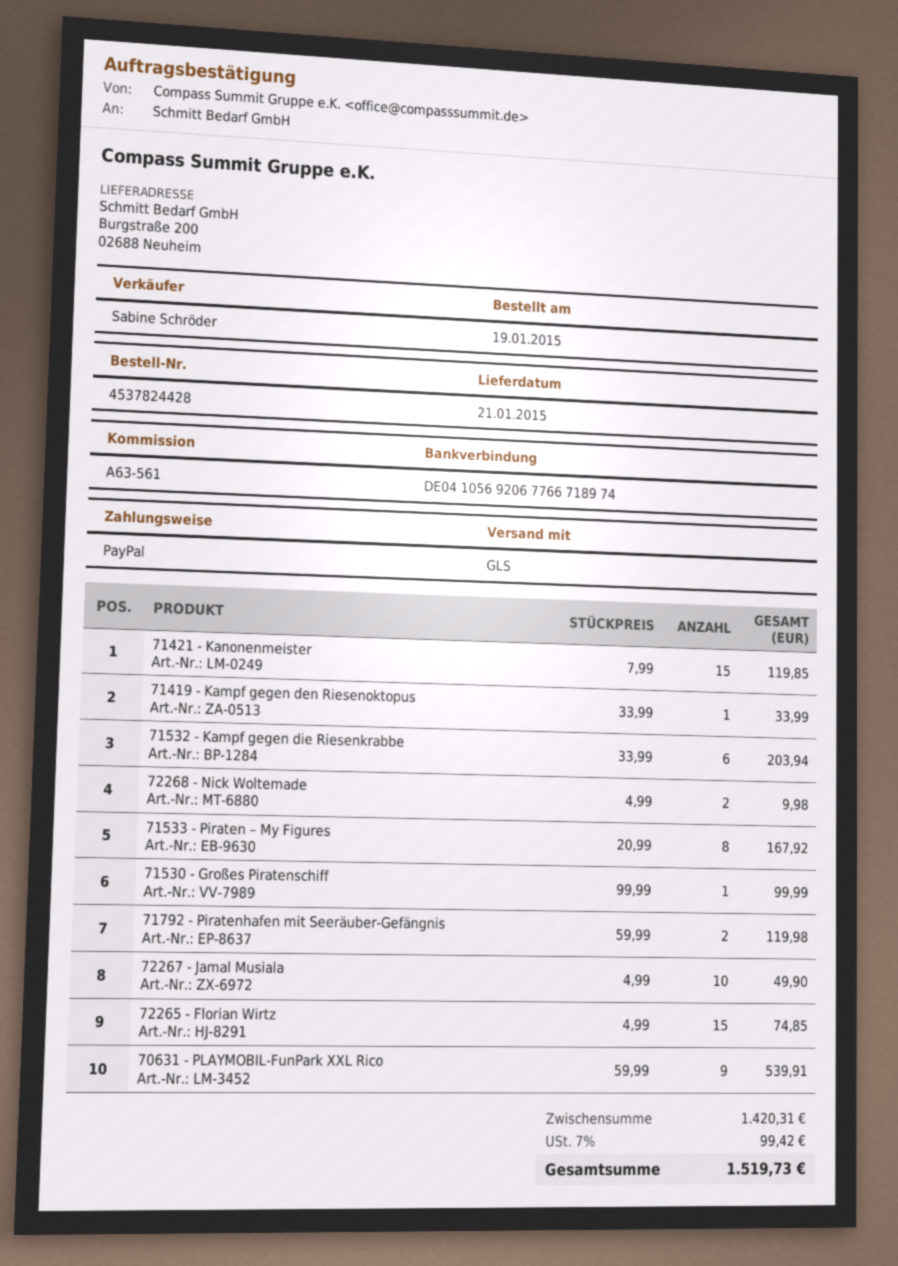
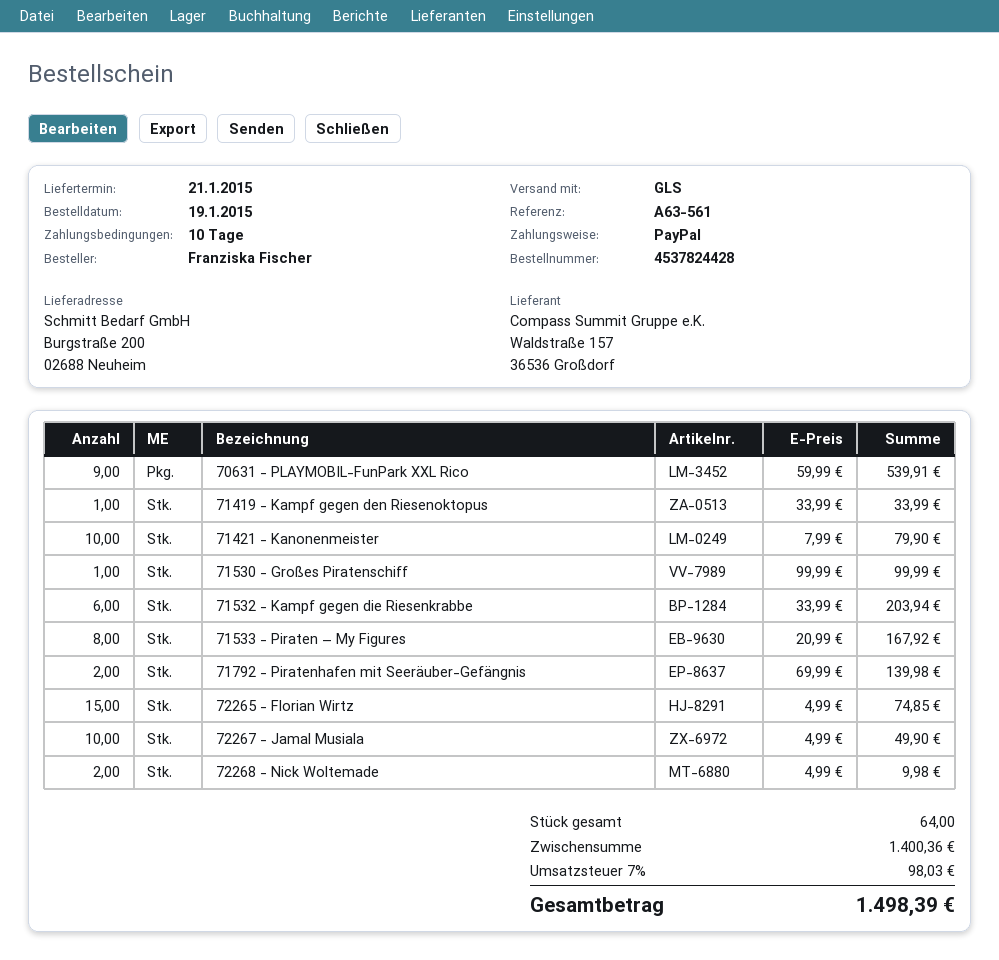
71421 - Kanonenmeister: 15 x 7.99 = 119.85 -> 10 x 7.99 = 79.90
71792 - Piratenhafen mit Seeräuber-Gefängnis: 2 x 59.99 = 119.98 -> 2 x 69.99 = 139.98
subtotal: 1420.31 -> 1400.36
tax: 7% = 99.42 -> 7% = 98.03
total: 1519.73 -> 1498.39

